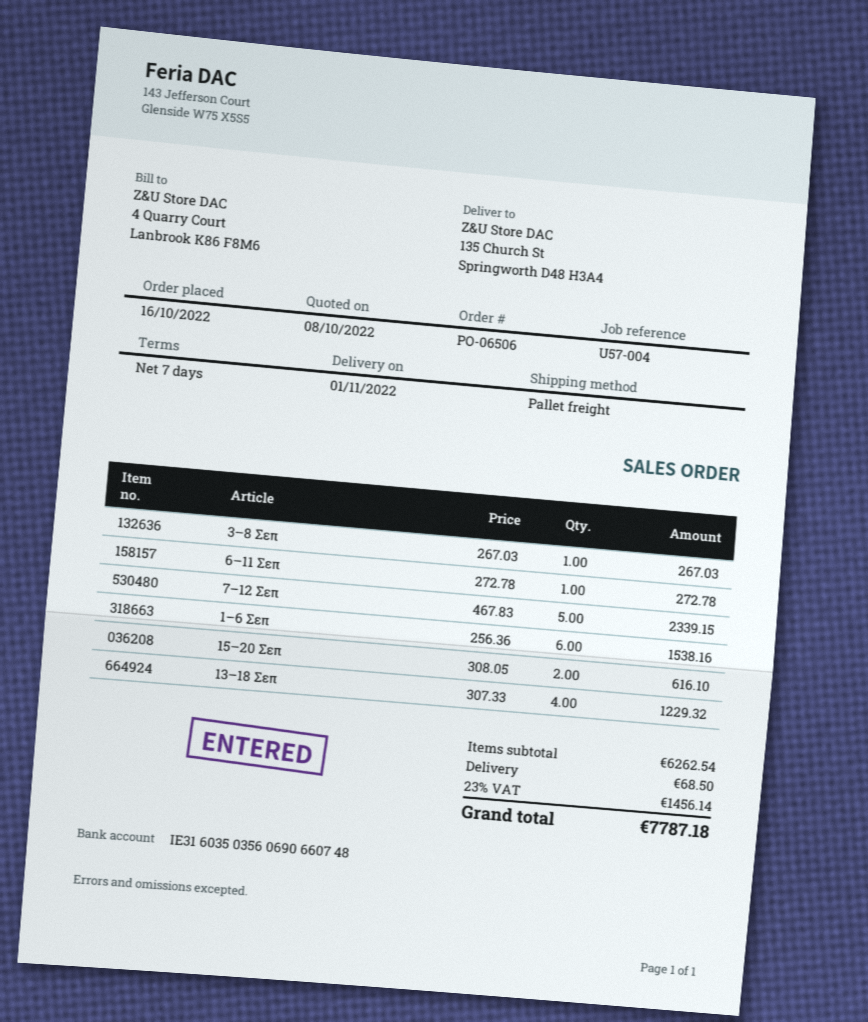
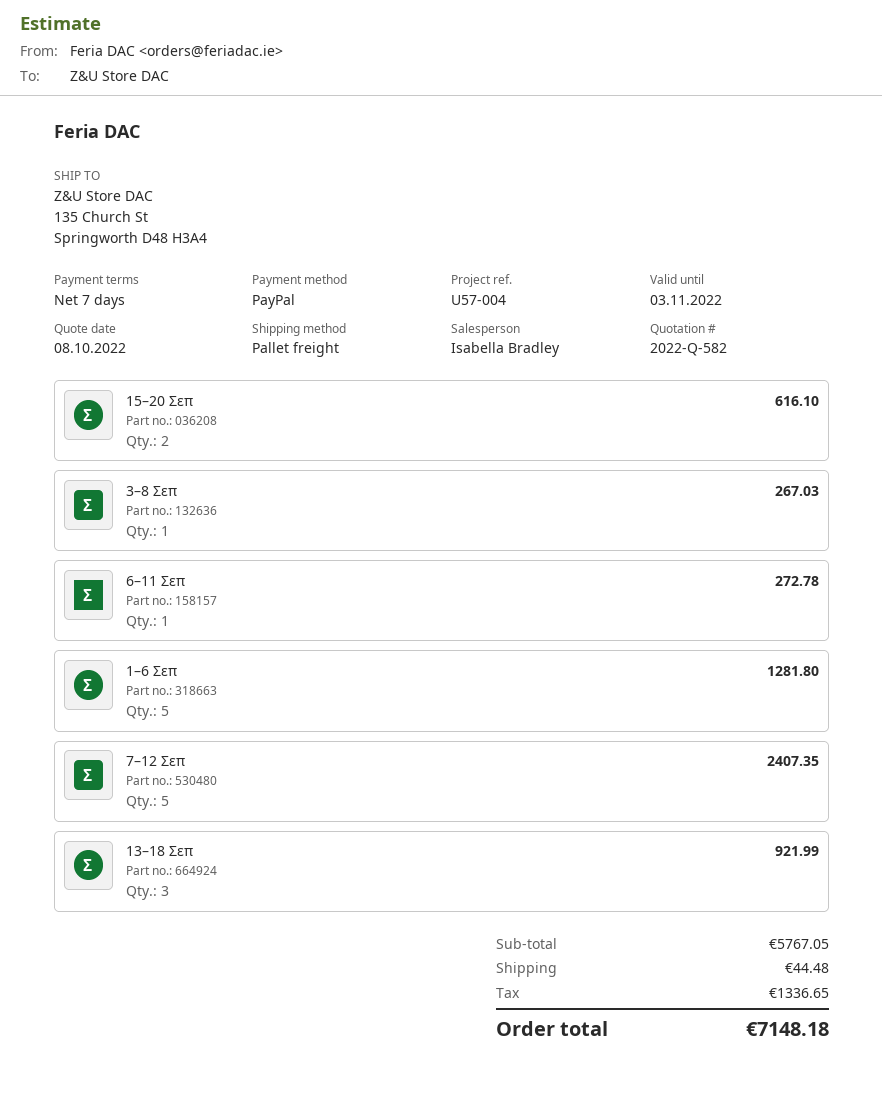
7–12 Σεπ: 5 for 2339.15 -> 5 for 2407.35
1–6 Σεπ: 6 for 1538.16 -> 5 for 1281.80
13–18 Σεπ: 4 for 1229.32 -> 3 for 921.99
subtotal: 6262.54 -> 5767.05
shipping: 68.50 -> 44.48
tax: 1456.14 -> 1336.65
total: 7787.18 -> 7148.18

